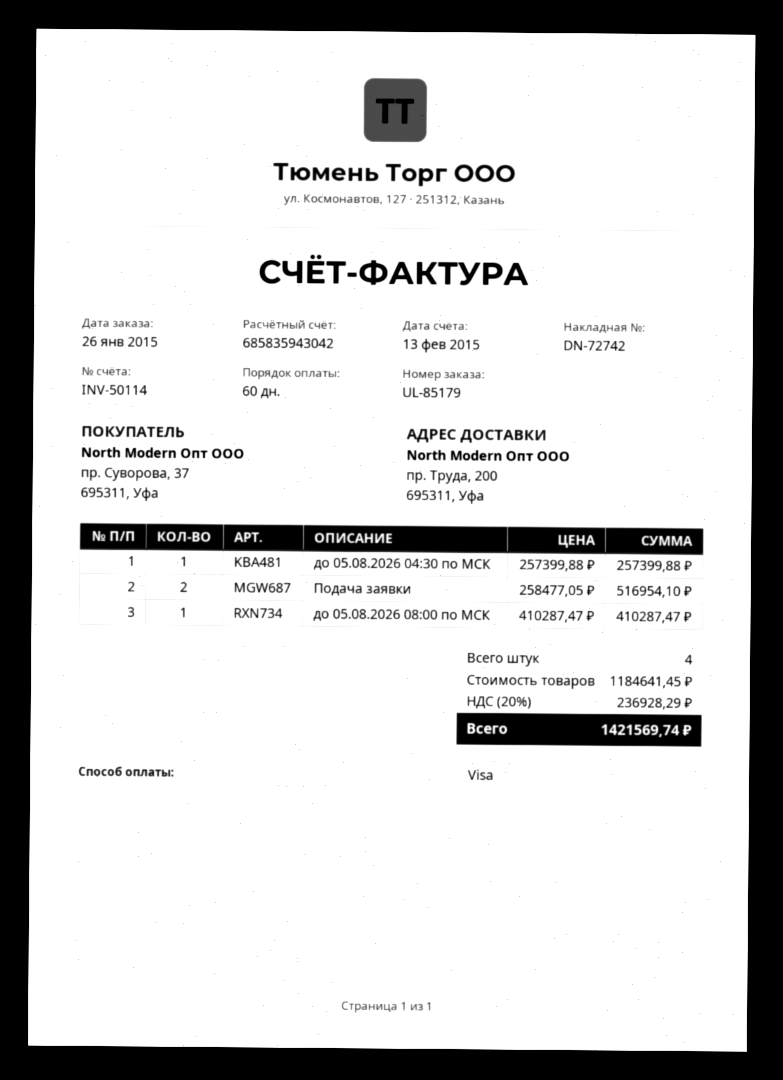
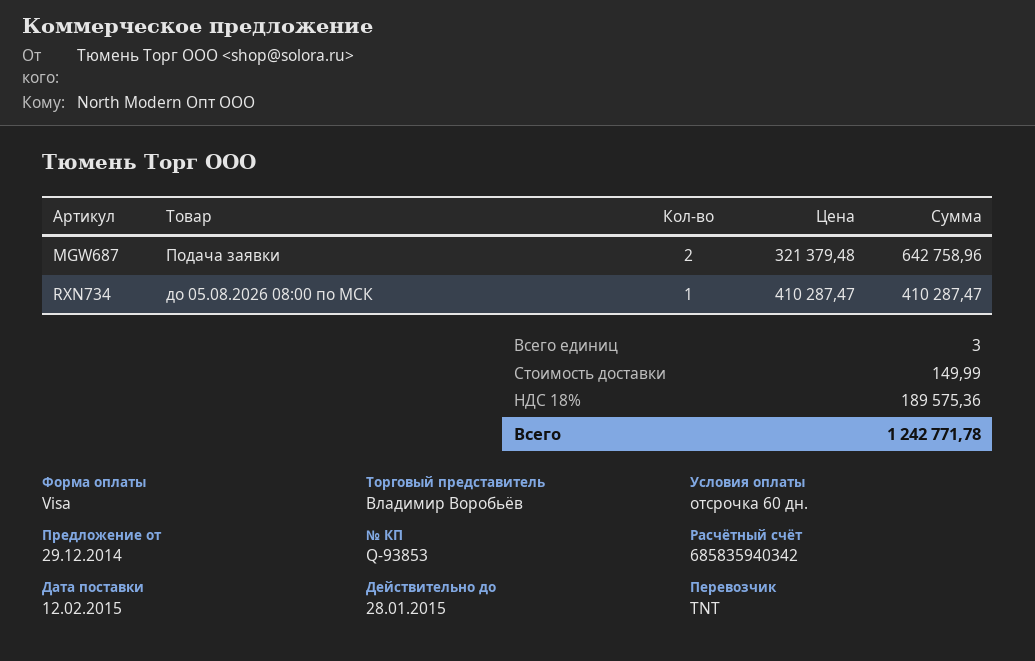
bank account: 685835943042 -> 685835940342
до 05.08.2026 04:30 по МСК: 1 x 257399.88 = 257399.88 -> none
Подача заявки: 2 x 258477.05 = 516954.10 -> 2 x 321379.48 = 642758.96
total quantity: 4 -> 3
shipping: none -> 149.99
tax: 20% = 236928.29 -> 18% = 189575.36
total: 1421569.74 -> 1242771.78

